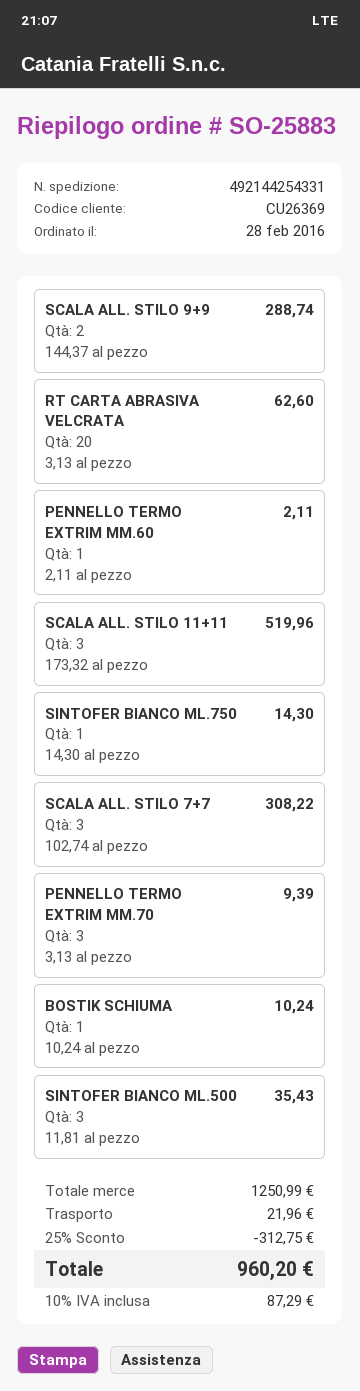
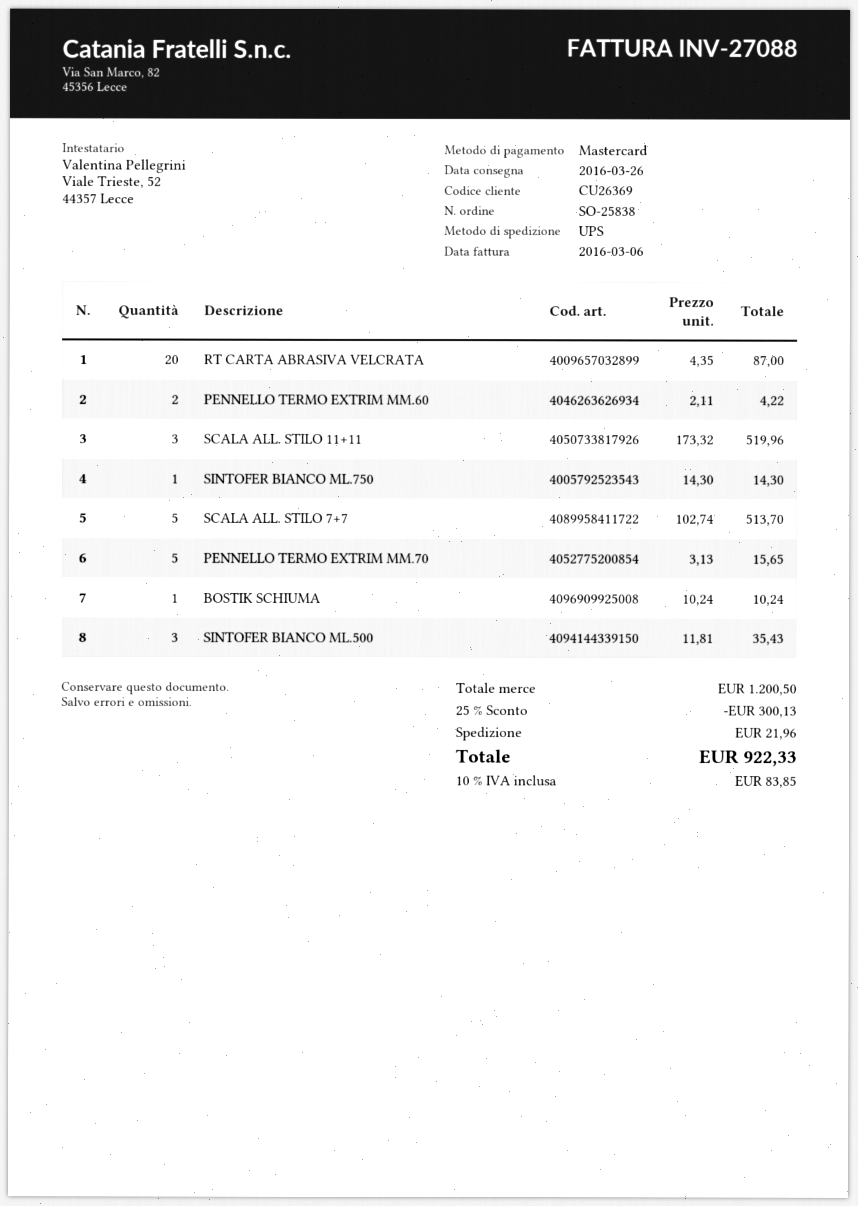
order number: SO-25883 -> SO-25838
SCALA ALL. STILO 9+9: 2 x 144.37 = 288.74 -> none
RT CARTA ABRASIVA VELCRATA: 20 x 3.13 = 62.60 -> 20 x 4.35 = 87.00
PENNELLO TERMO EXTRIM MM.60: 1 x 2.11 = 2.11 -> 2 x 2.11 = 4.22
SCALA ALL. STILO 7+7: 3 x 102.74 = 308.22 -> 5 x 102.74 = 513.70
PENNELLO TERMO EXTRIM MM.70: 3 x 3.13 = 9.39 -> 5 x 3.13 = 15.65
subtotal: 1250.99 -> 1200.50
discount: 25% = 312.75 -> 25% = 300.13
tax: 10% = 87.29 -> 10% = 83.85
total: 960.20 -> 922.33

